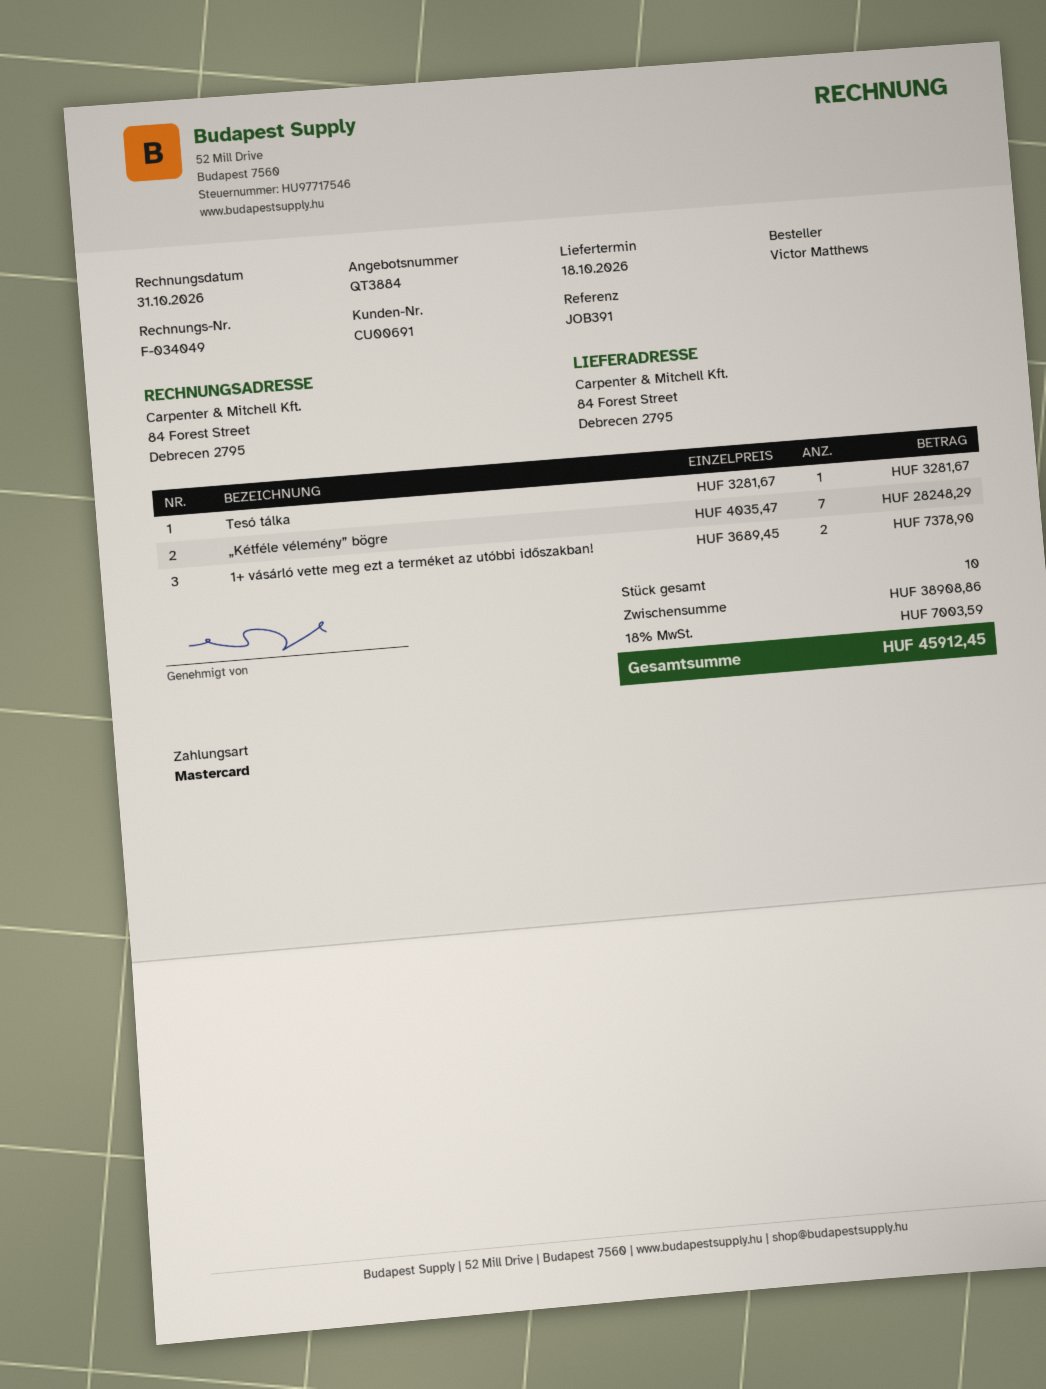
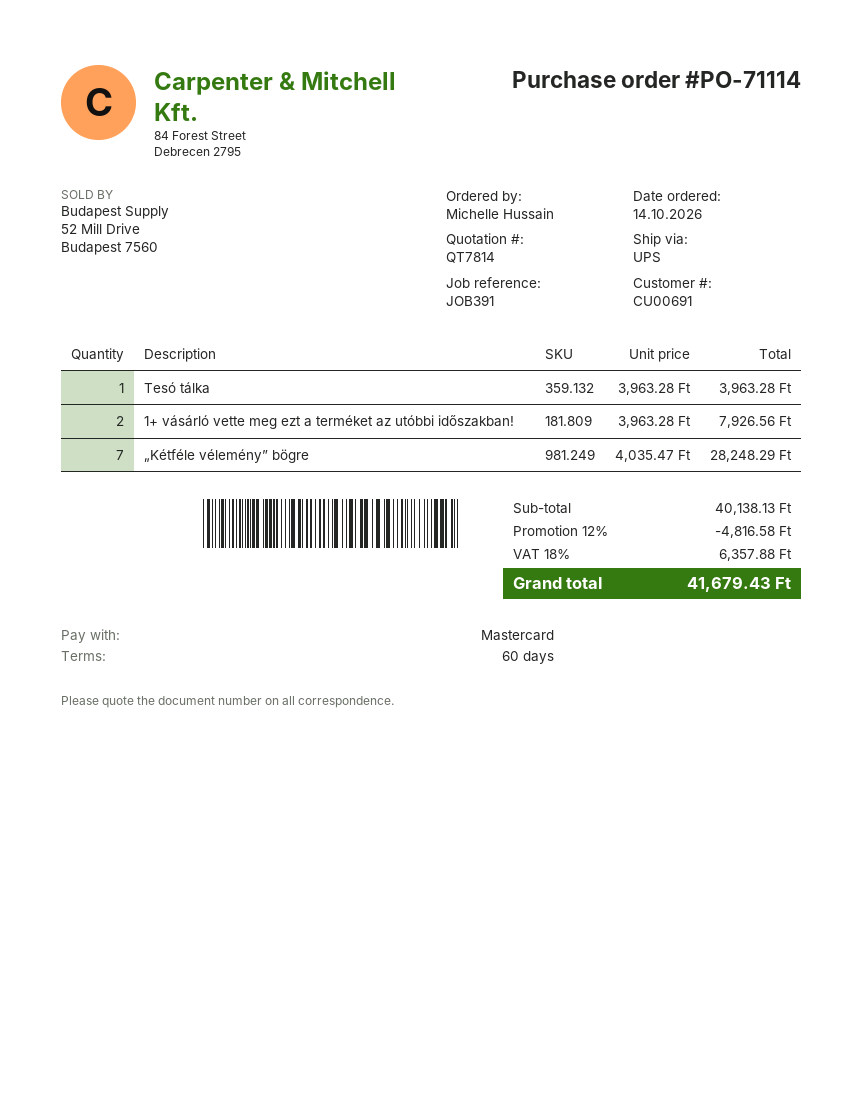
quote number: QT3884 -> QT7814
ordered by: Victor Matthews -> Michelle Hussain
Tesó tálka: 1 x 3281.67 = 3281.67 -> 1 x 3963.28 = 3963.28
1+ vásárló vette meg ezt a terméket az utóbbi időszakban!: 2 x 3689.45 = 7378.90 -> 2 x 3963.28 = 7926.56
subtotal: 38908.86 -> 40138.13
discount: none -> 12% = 4816.58
tax: 18% = 7003.59 -> 18% = 6357.88
total: 45912.45 -> 41679.43

